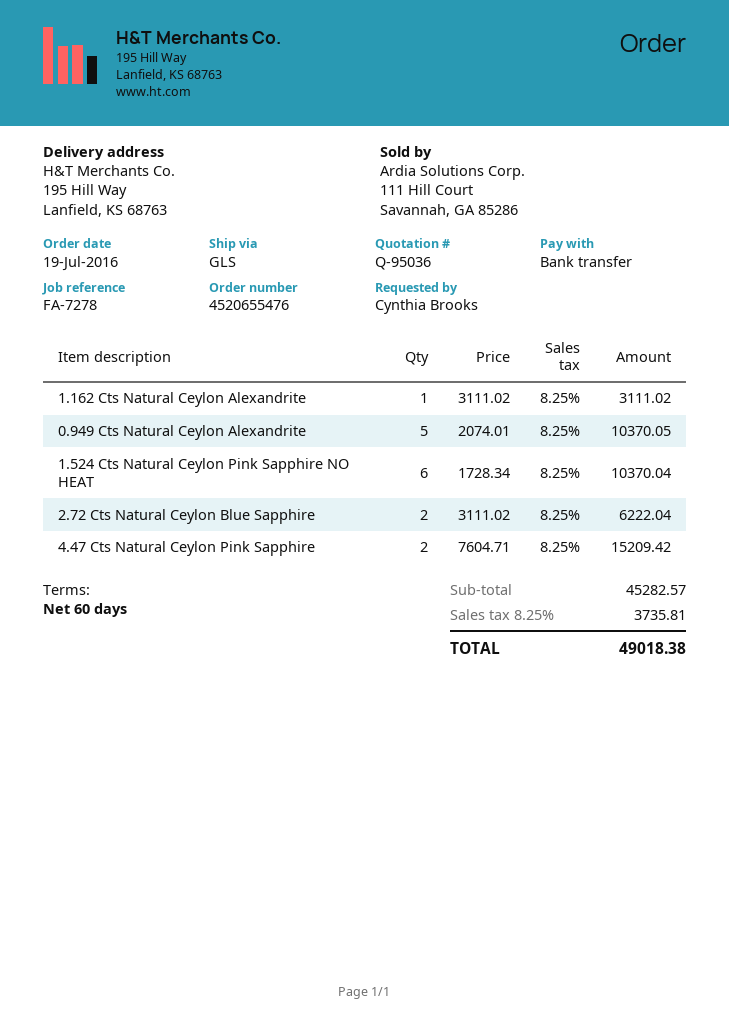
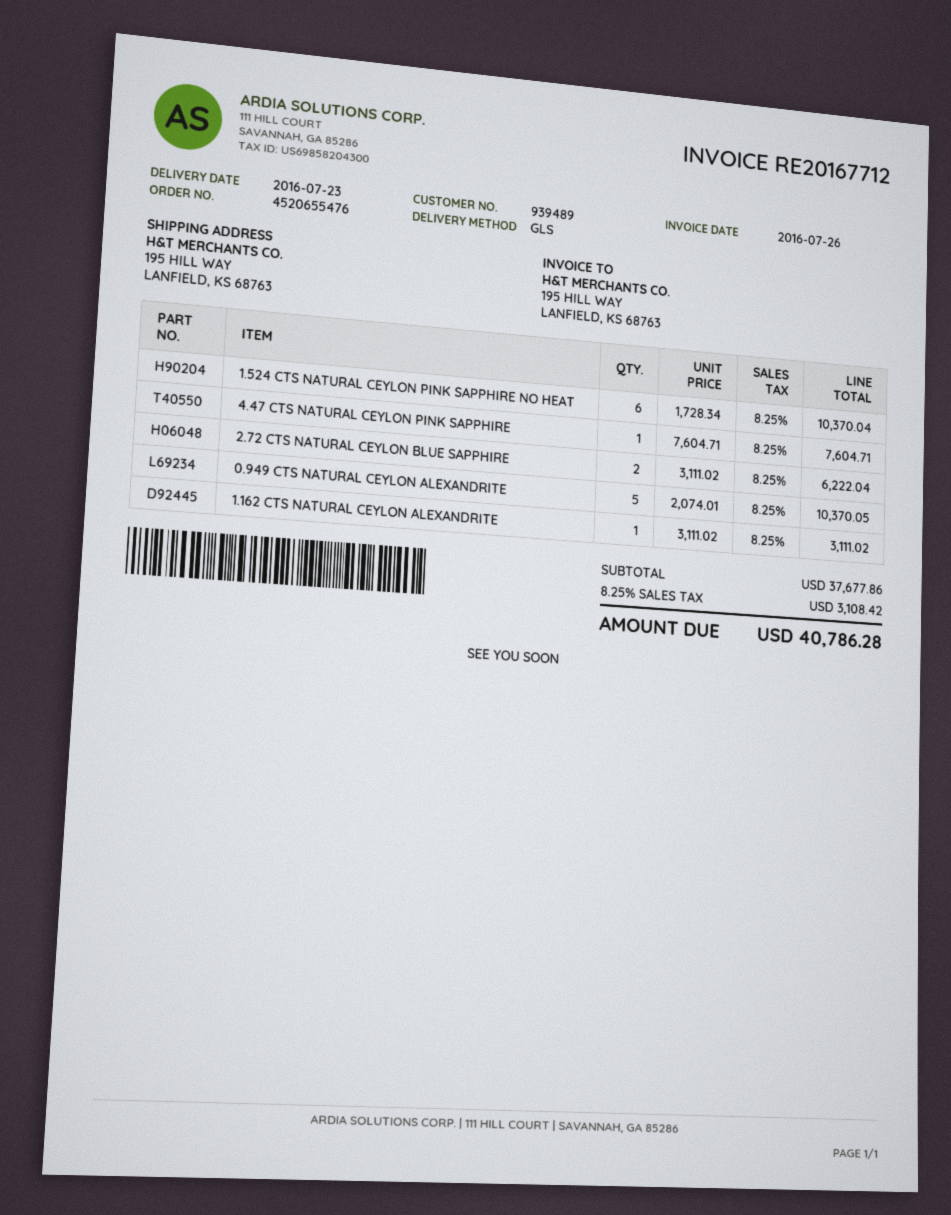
4.47 Cts Natural Ceylon Pink Sapphire: 2 x 7604.71 = 15209.42 -> 1 x 7604.71 = 7604.71
subtotal: 45282.57 -> 37677.86
tax: 8.25% = 3735.81 -> 8.25% = 3108.42
total: 49018.38 -> 40786.28

